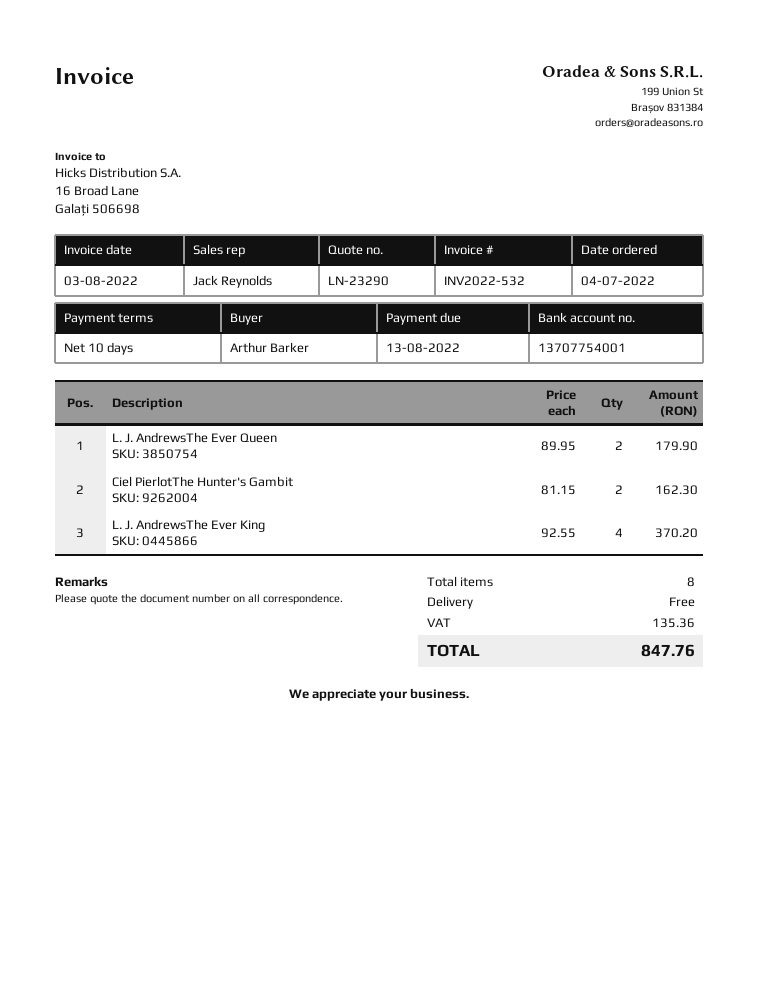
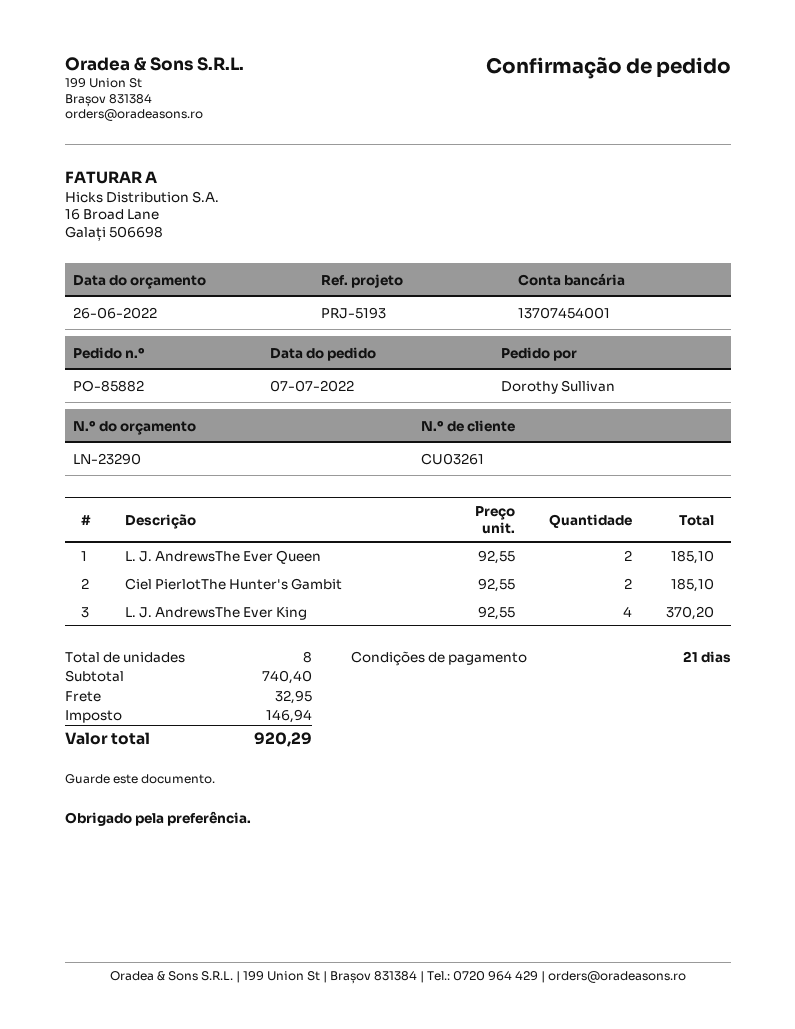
order date: 2022-07-04 -> 2022-07-07
payment terms: 10 days -> 21 days
ordered by: Arthur Barker -> Dorothy Sullivan
bank account: 13707754001 -> 13707454001
L. J. AndrewsThe Ever Queen: 2 x 89.95 = 179.90 -> 2 x 92.55 = 185.10
Ciel PierlotThe Hunter's Gambit: 2 x 81.15 = 162.30 -> 2 x 92.55 = 185.10
shipping: 0.00 -> 32.95
tax: 135.36 -> 146.94
total: 847.76 -> 920.29

